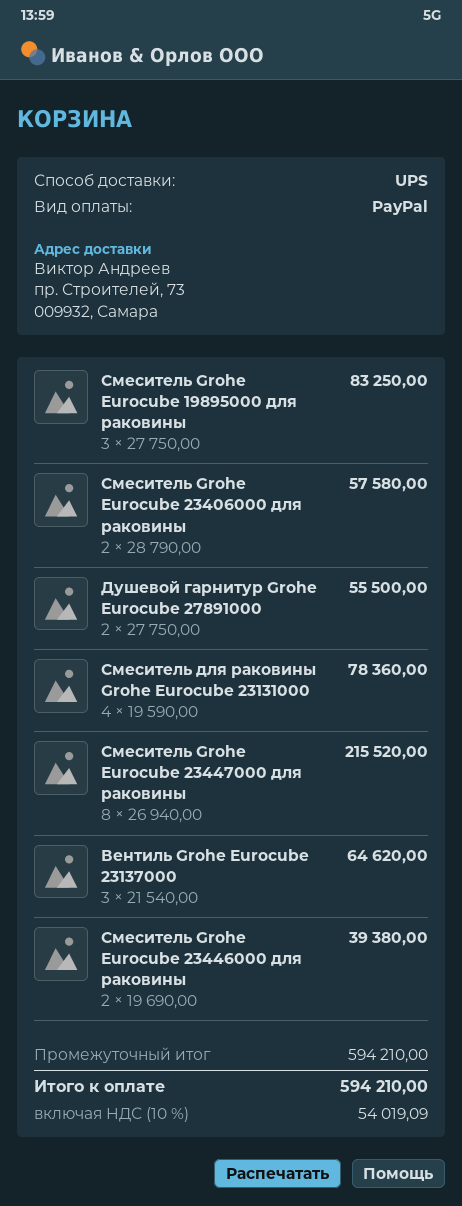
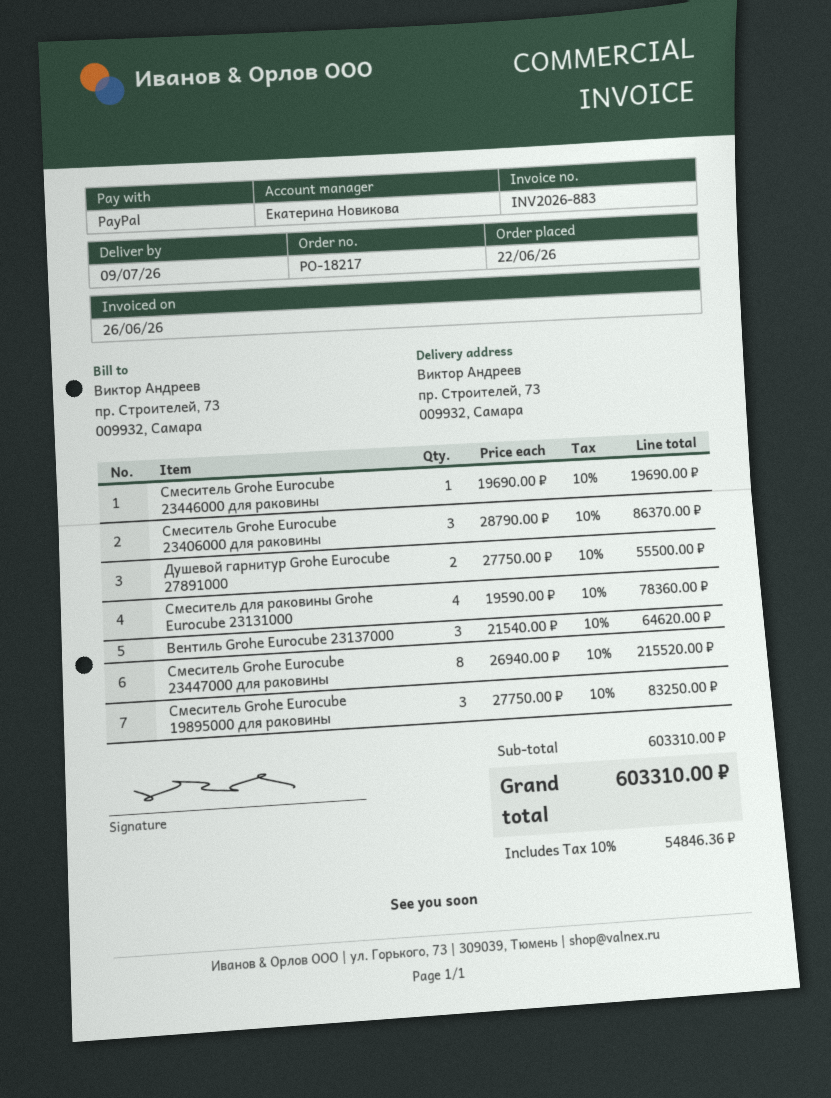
Смеситель Grohe Eurocube 23406000 для раковины: 2 x 28790.00 = 57580.00 -> 3 x 28790.00 = 86370.00
Смеситель Grohe Eurocube 23446000 для раковины: 2 x 19690.00 = 39380.00 -> 1 x 19690.00 = 19690.00
subtotal: 594210.00 -> 603310.00
tax: 10% = 54019.09 -> 10% = 54846.36
total: 594210.00 -> 603310.00

